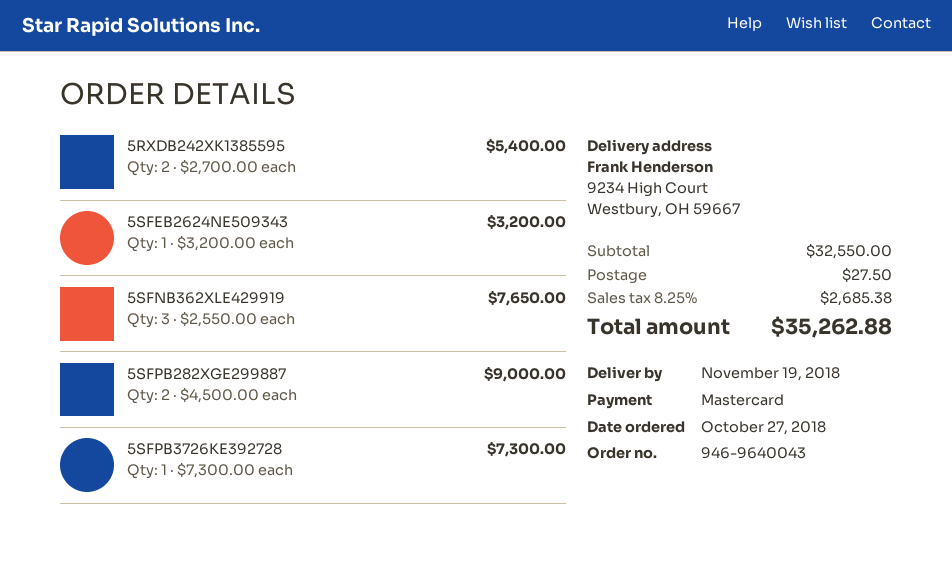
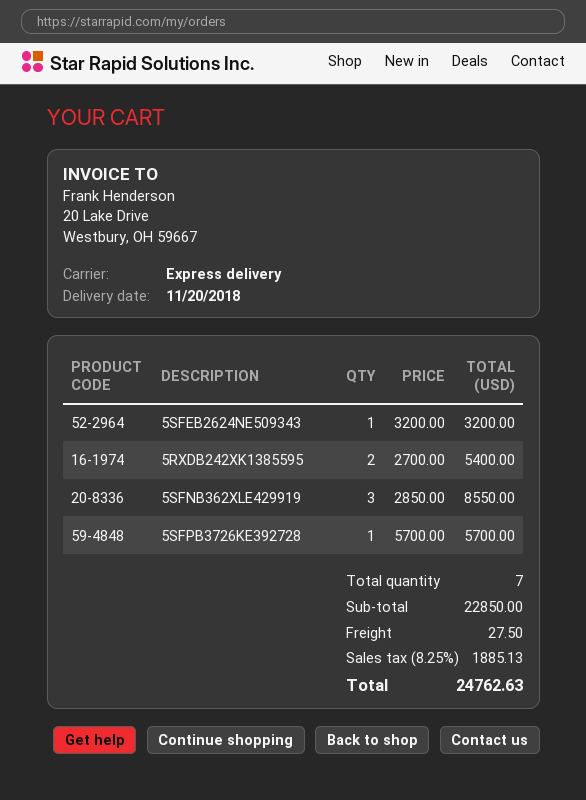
delivery date: 2018-11-19 -> 2018-11-20
5SFNB362XLE429919: 3 x 2550.00 = 7650.00 -> 3 x 2850.00 = 8550.00
5SFPB282XGE299887: 2 x 4500.00 = 9000.00 -> none
5SFPB3726KE392728: 1 x 7300.00 = 7300.00 -> 1 x 5700.00 = 5700.00
subtotal: 32550.00 -> 22850.00
tax: 8.25% = 2685.38 -> 8.25% = 1885.13
total: 35262.88 -> 24762.63

